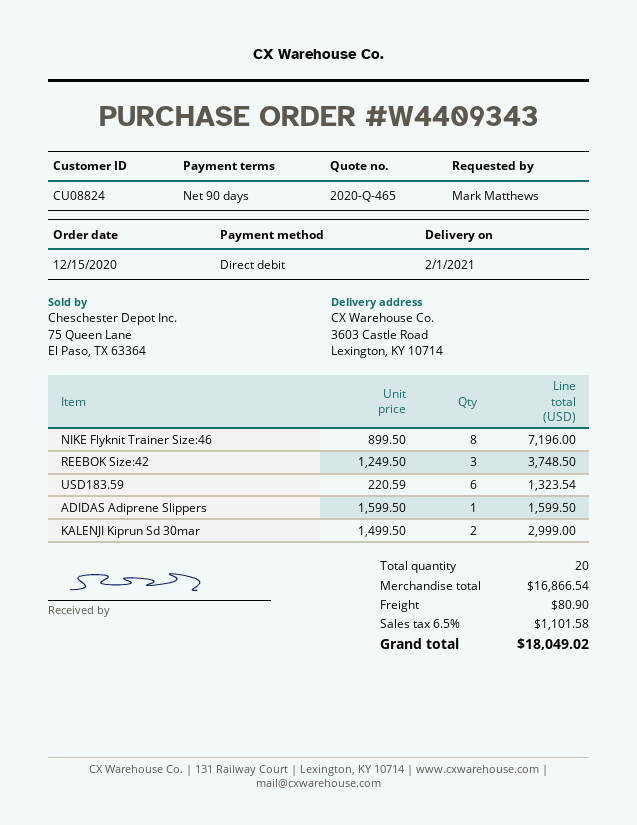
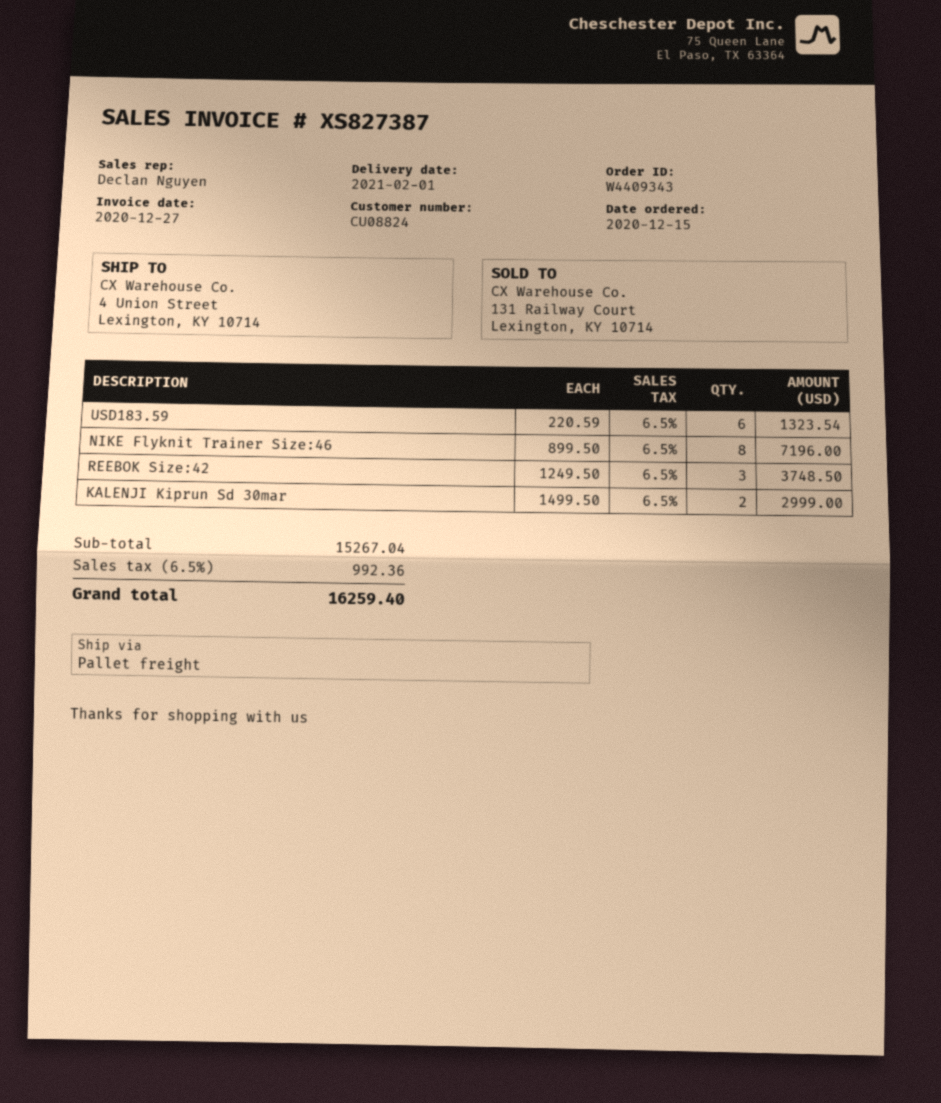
ship to: 3603 Castle Road, Lexington, KY 10714 -> 4 Union Street, Lexington, KY 10714
ADIDAS Adiprene Slippers: 1 x 1599.50 = 1599.50 -> none
subtotal: 16866.54 -> 15267.04
shipping: 80.90 -> none
tax: 6.5% = 1101.58 -> 6.5% = 992.36
total: 18049.02 -> 16259.40

